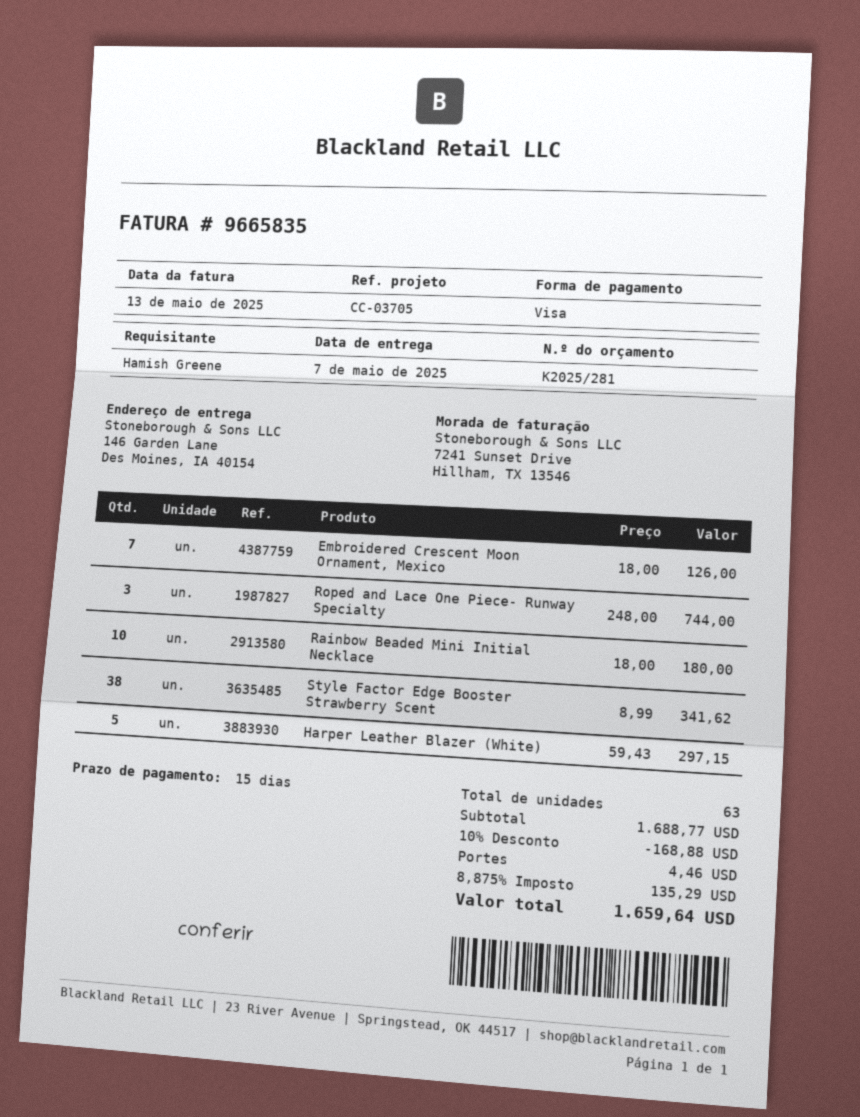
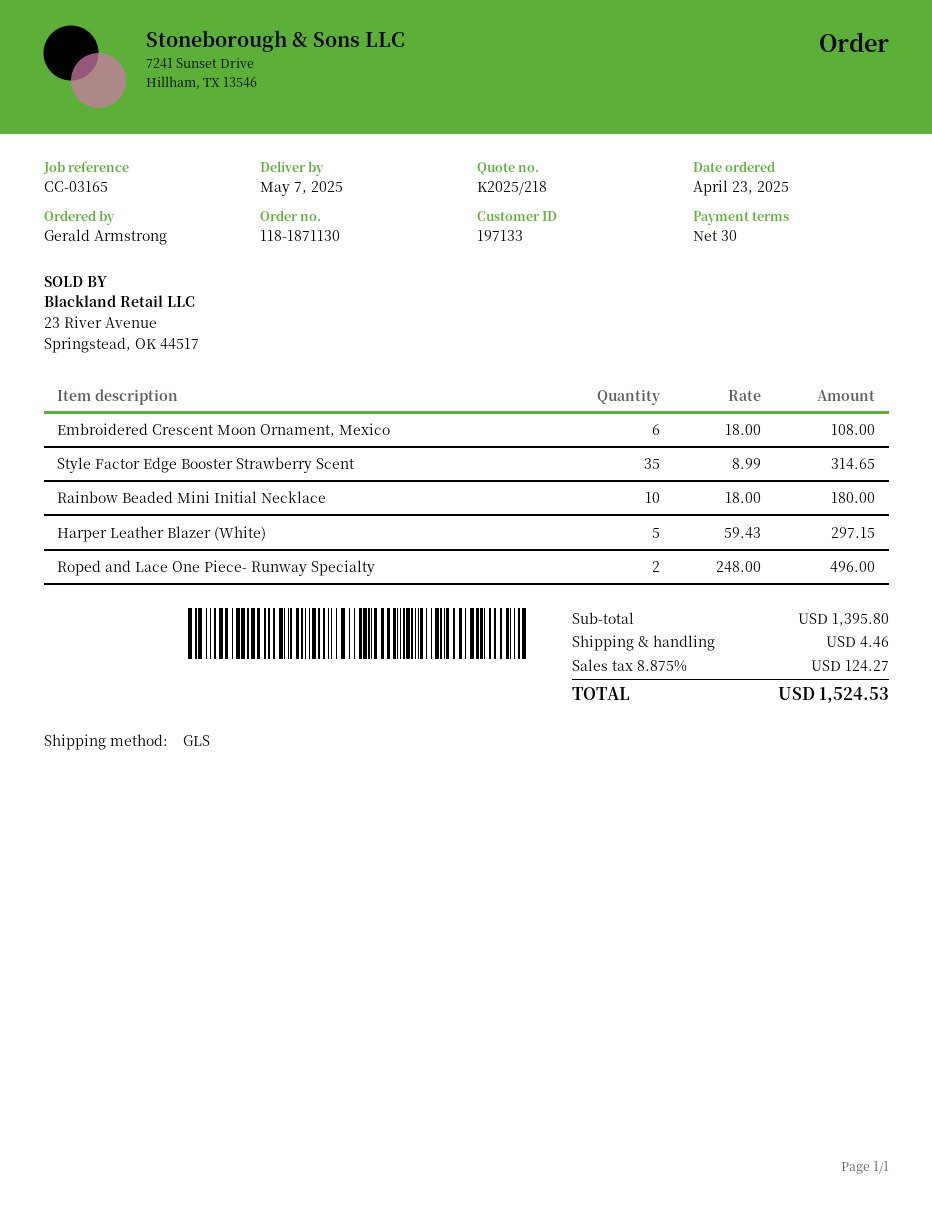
quote number: K2025/281 -> K2025/218
payment terms: 15 days -> 30 days
reference: CC-03705 -> CC-03165
ordered by: Hamish Greene -> Gerald Armstrong
Embroidered Crescent Moon Ornament, Mexico: 7 x 18.00 = 126.00 -> 6 x 18.00 = 108.00
Roped and Lace One Piece- Runway Specialty: 3 x 248.00 = 744.00 -> 2 x 248.00 = 496.00
Style Factor Edge Booster Strawberry Scent: 38 x 8.99 = 341.62 -> 35 x 8.99 = 314.65
subtotal: 1688.77 -> 1395.80
discount: 10% = 168.88 -> none
tax: 8.875% = 135.29 -> 8.875% = 124.27
total: 1659.64 -> 1524.53

